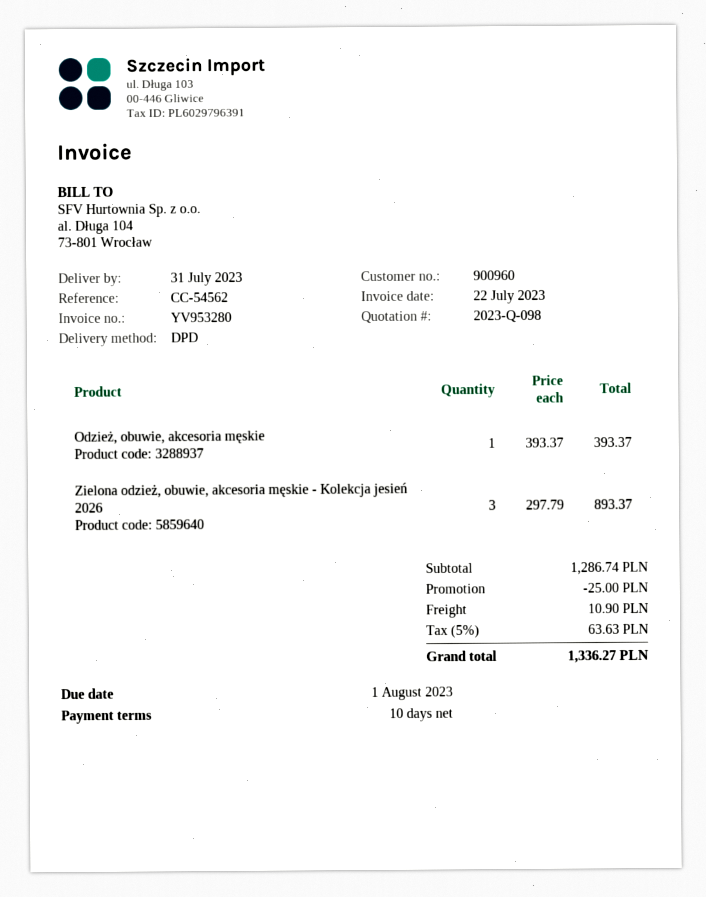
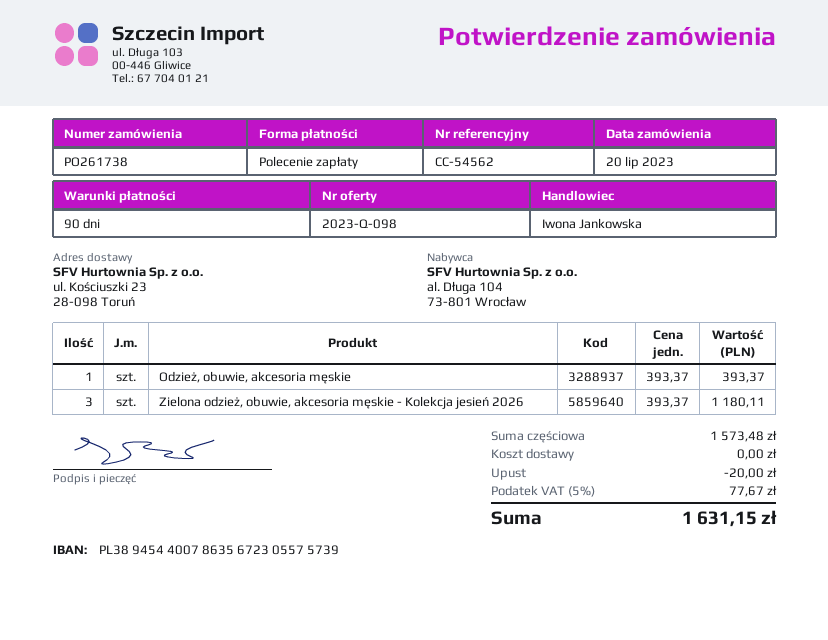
payment terms: 10 days -> 90 days
Zielona odzież, obuwie, akcesoria męskie - Kolekcja jesień 2026: 3 x 297.79 = 893.37 -> 3 x 393.37 = 1180.11
subtotal: 1286.74 -> 1573.48
discount: 25.00 -> 20.00
shipping: 10.90 -> 0.00
tax: 5% = 63.63 -> 5% = 77.67
total: 1336.27 -> 1631.15

